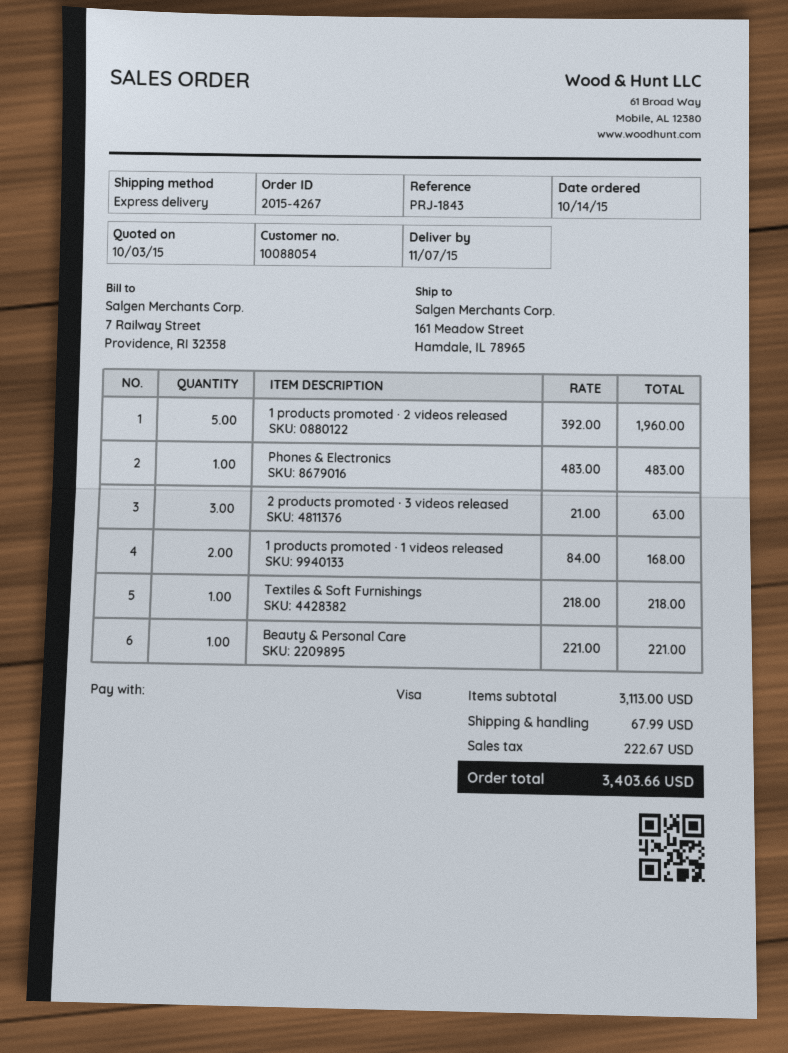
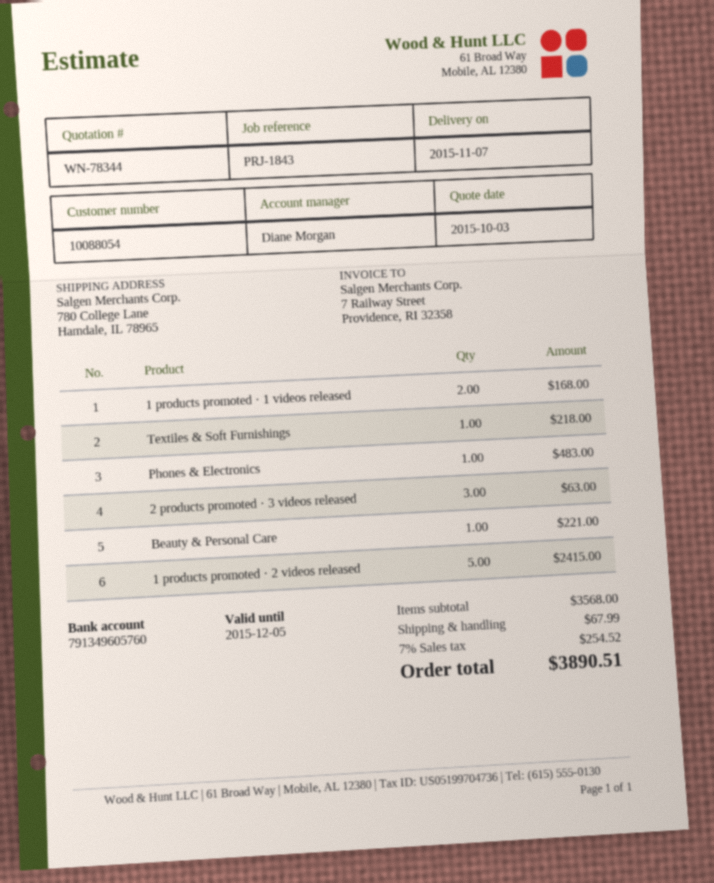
ship to: 161 Meadow Street, Hamdale, IL 78965 -> 780 College Lane, Hamdale, IL 78965
1 products promoted · 2 videos released: 5 for 1960.00 -> 5 for 2415.00
subtotal: 3113.00 -> 3568.00
tax: 222.67 -> 254.52
total: 3403.66 -> 3890.51

